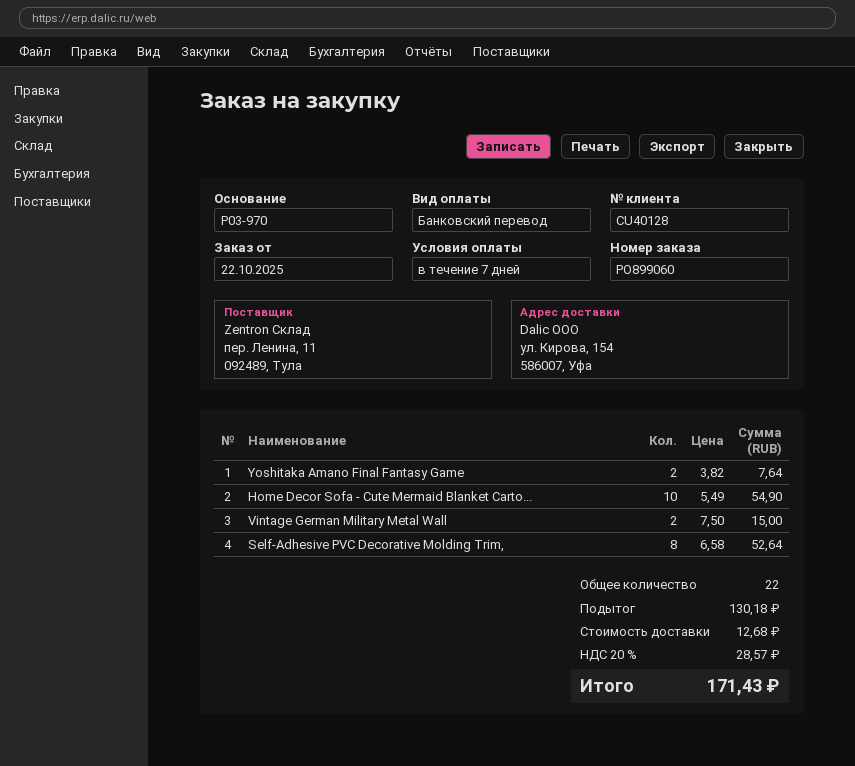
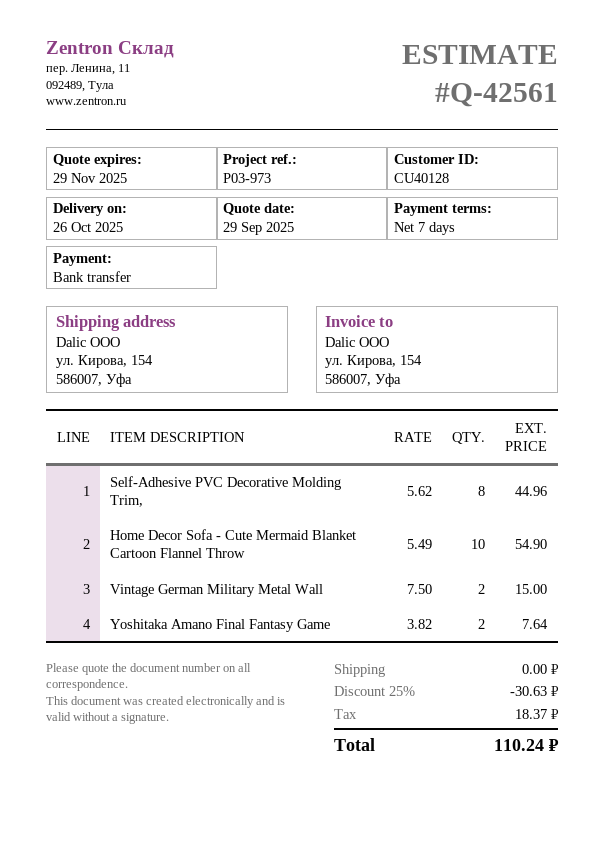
reference: P03-970 -> P03-973
Self-Adhesive PVC Decorative Molding Trim,: 8 x 6.58 = 52.64 -> 8 x 5.62 = 44.96
discount: none -> 25% = 30.63
shipping: 12.68 -> 0.00
tax: 28.57 -> 18.37
total: 171.43 -> 110.24

